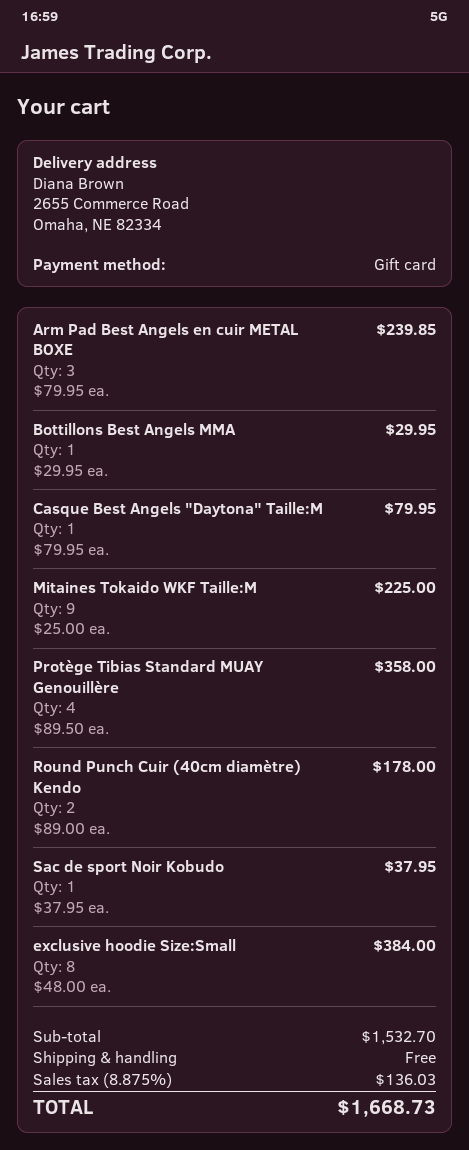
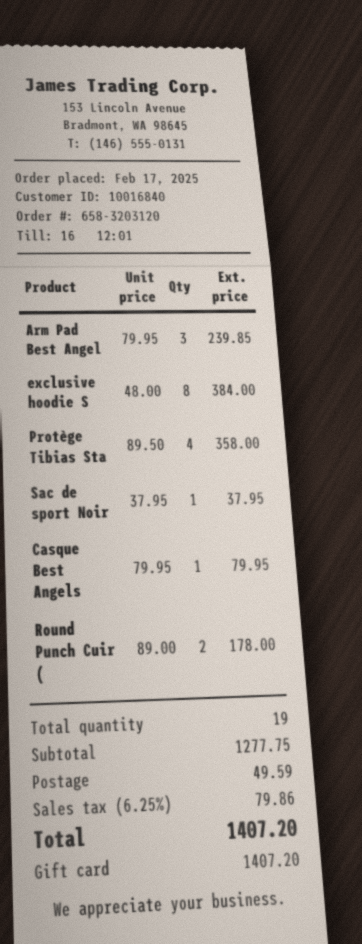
Bottillons Best Angels MMA: 1 x 29.95 = 29.95 -> none
Mitaines Tokaido WKF Taille:M: 9 x 25.00 = 225.00 -> none
subtotal: 1532.70 -> 1277.75
shipping: 0.00 -> 49.59
tax: 8.875% = 136.03 -> 6.25% = 79.86
total: 1668.73 -> 1407.20

